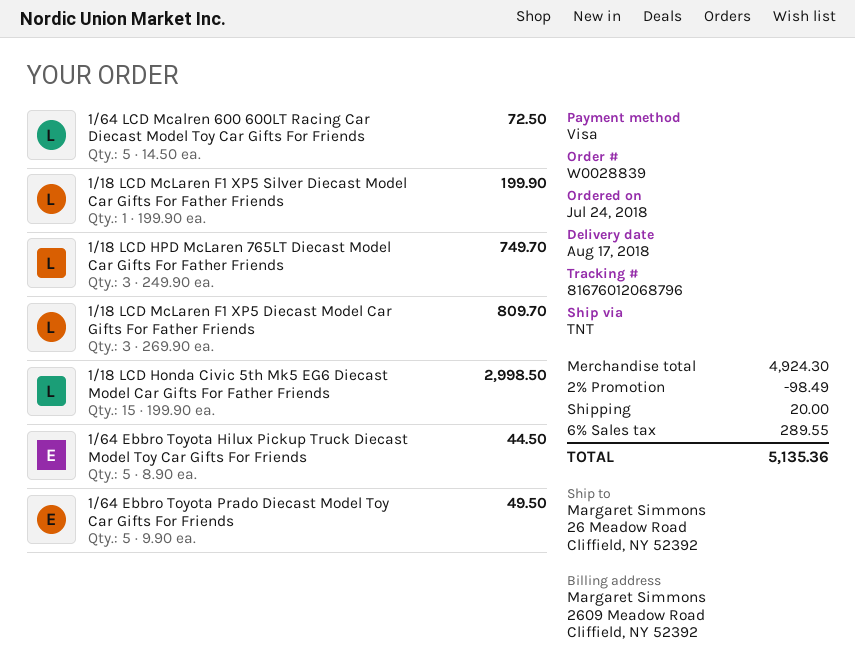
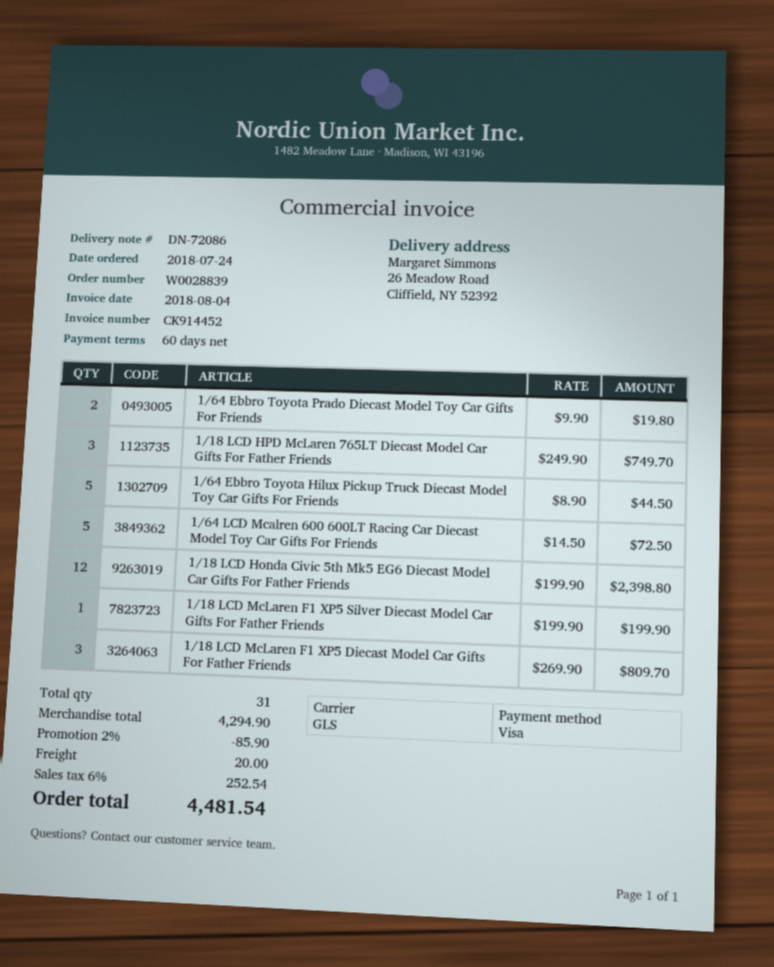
shipping method: TNT -> GLS
1/18 LCD Honda Civic 5th Mk5 EG6 Diecast Model Car Gifts For Father Friends: 15 x 199.90 = 2998.50 -> 12 x 199.90 = 2398.80
1/64 Ebbro Toyota Prado Diecast Model Toy Car Gifts For Friends: 5 x 9.90 = 49.50 -> 2 x 9.90 = 19.80
subtotal: 4924.30 -> 4294.90
discount: 2% = 98.49 -> 2% = 85.90
tax: 6% = 289.55 -> 6% = 252.54
total: 5135.36 -> 4481.54

